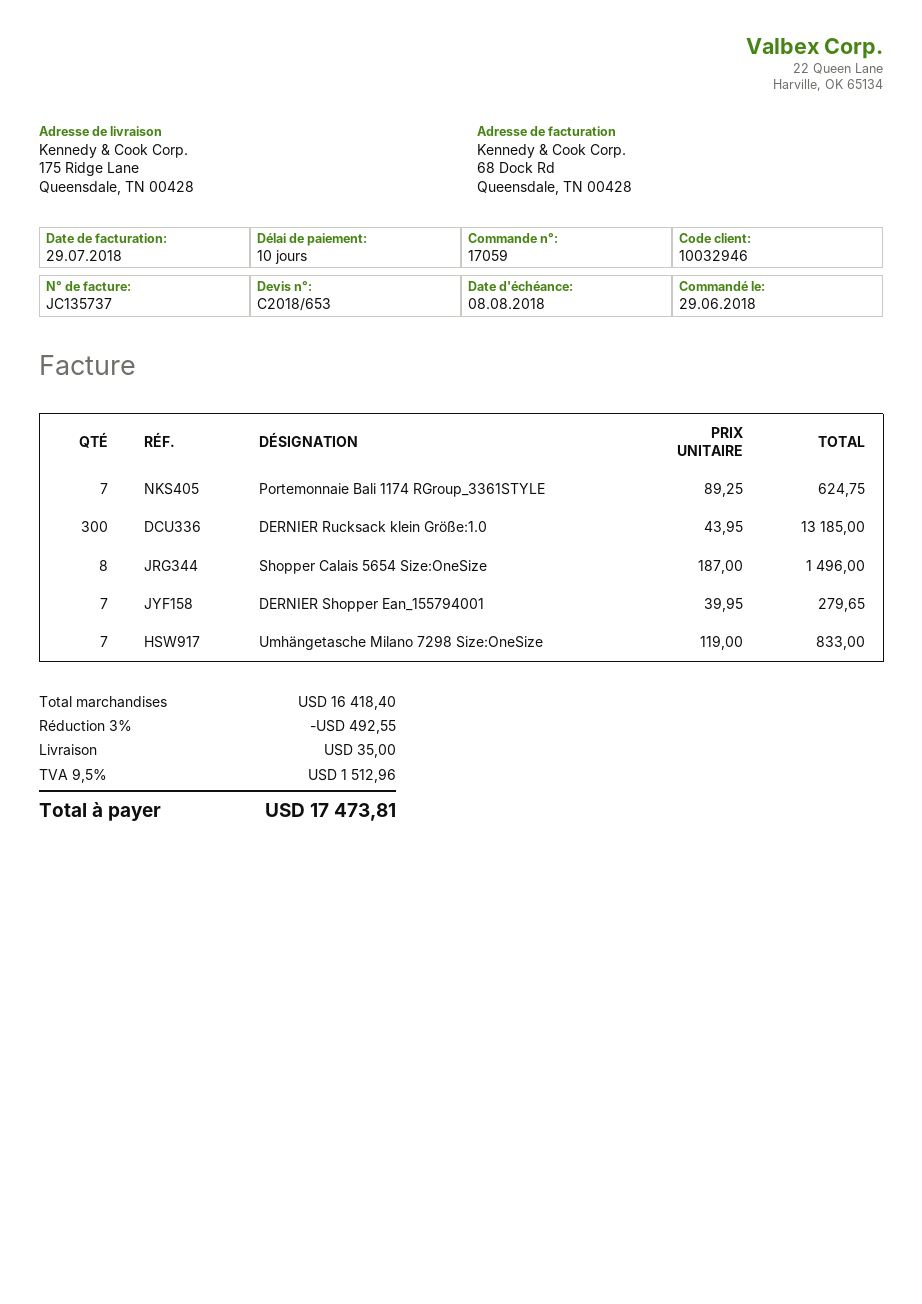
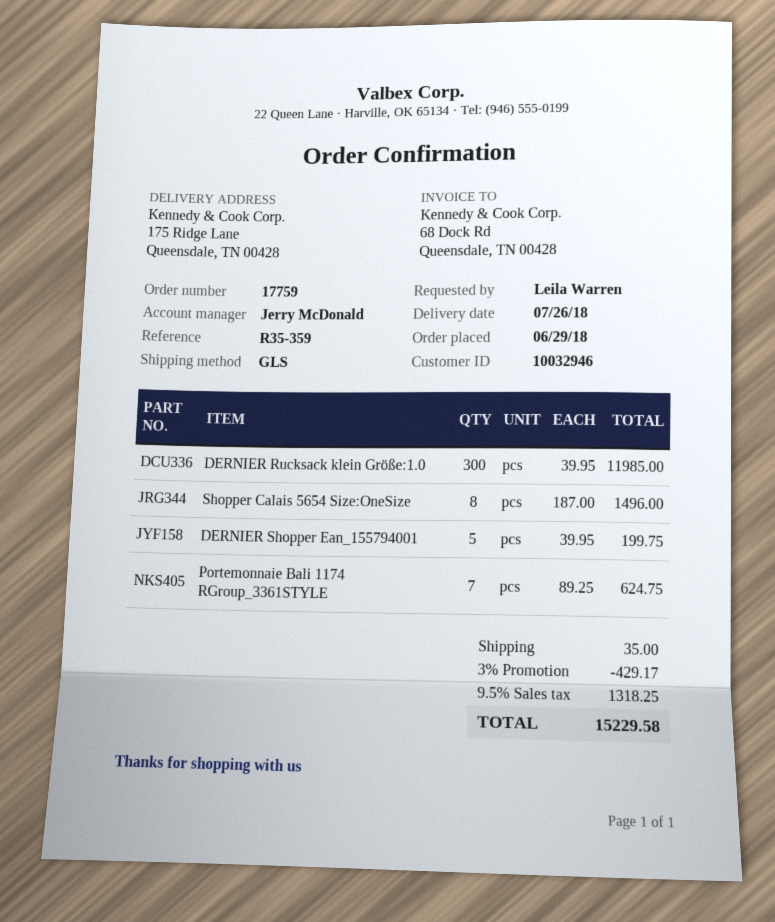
order number: 17059 -> 17759
DERNIER Rucksack klein Größe:1.0: 300 x 43.95 = 13185.00 -> 300 x 39.95 = 11985.00
DERNIER Shopper Ean_155794001: 7 x 39.95 = 279.65 -> 5 x 39.95 = 199.75
Umhängetasche Milano 7298 Size:OneSize: 7 x 119.00 = 833.00 -> none
discount: 3% = 492.55 -> 3% = 429.17
tax: 9.5% = 1512.96 -> 9.5% = 1318.25
total: 17473.81 -> 15229.58

